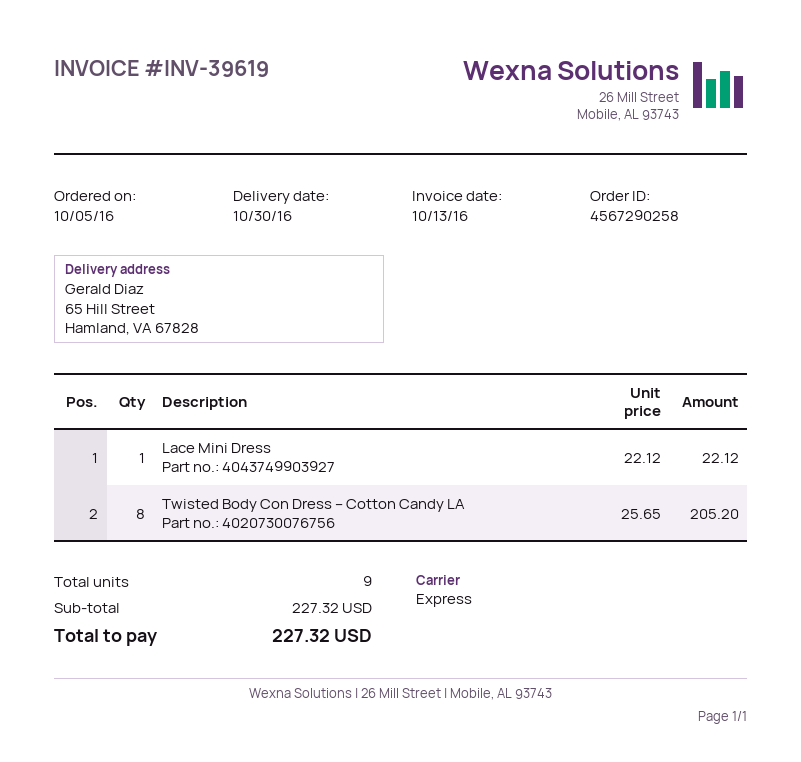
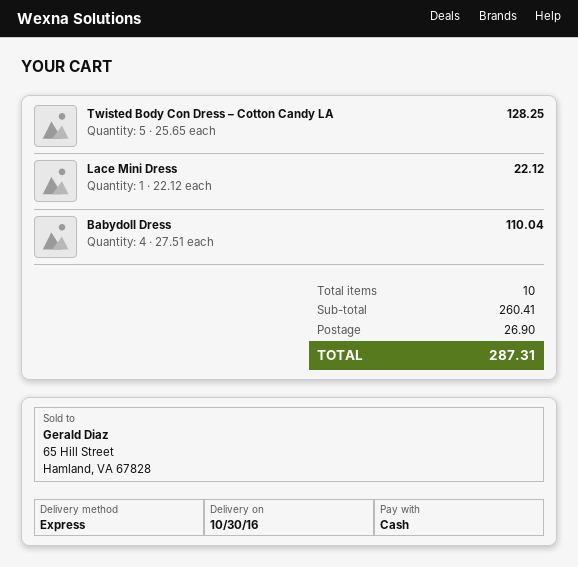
Twisted Body Con Dress – Cotton Candy LA: 8 x 25.65 = 205.20 -> 5 x 25.65 = 128.25
Babydoll Dress: none -> 4 x 27.51 = 110.04
total quantity: 9 -> 10
subtotal: 227.32 -> 260.41
shipping: none -> 26.90
total: 227.32 -> 287.31

